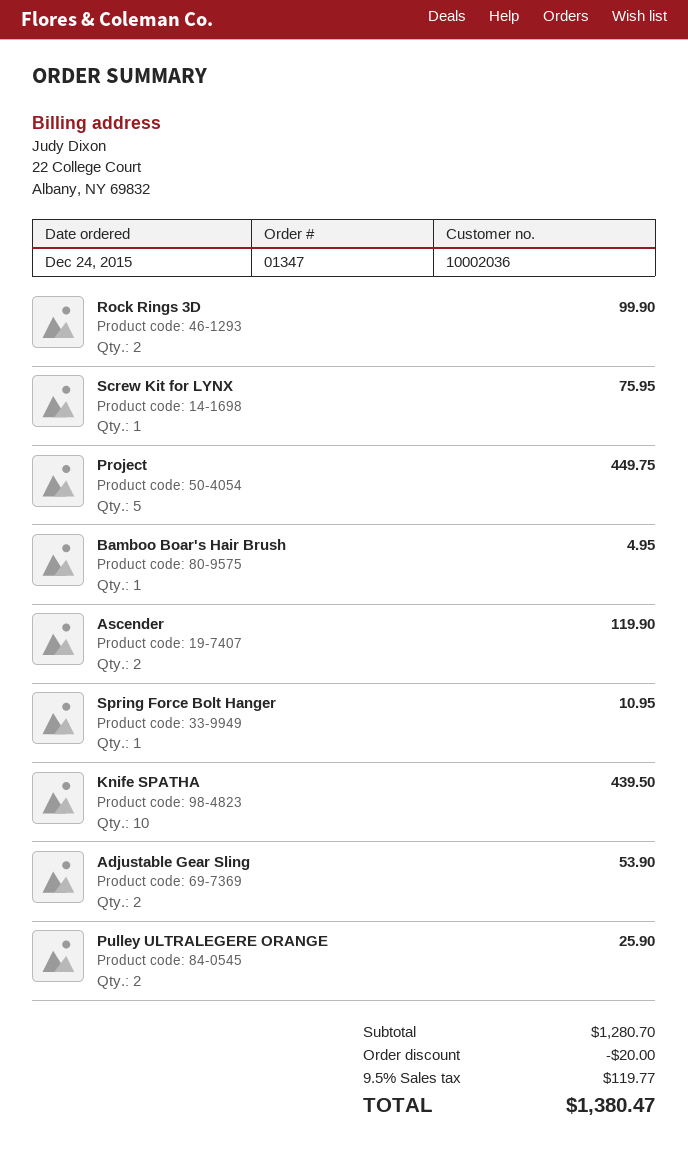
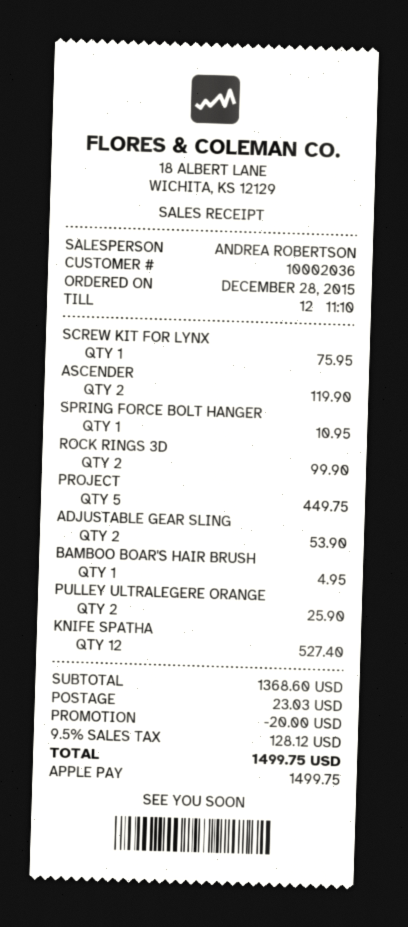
order date: 2015-12-24 -> 2015-12-28
Knife SPATHA: 10 for 439.50 -> 12 for 527.40
subtotal: 1280.70 -> 1368.60
shipping: none -> 23.03
tax: 9.5% = 119.77 -> 9.5% = 128.12
total: 1380.47 -> 1499.75

